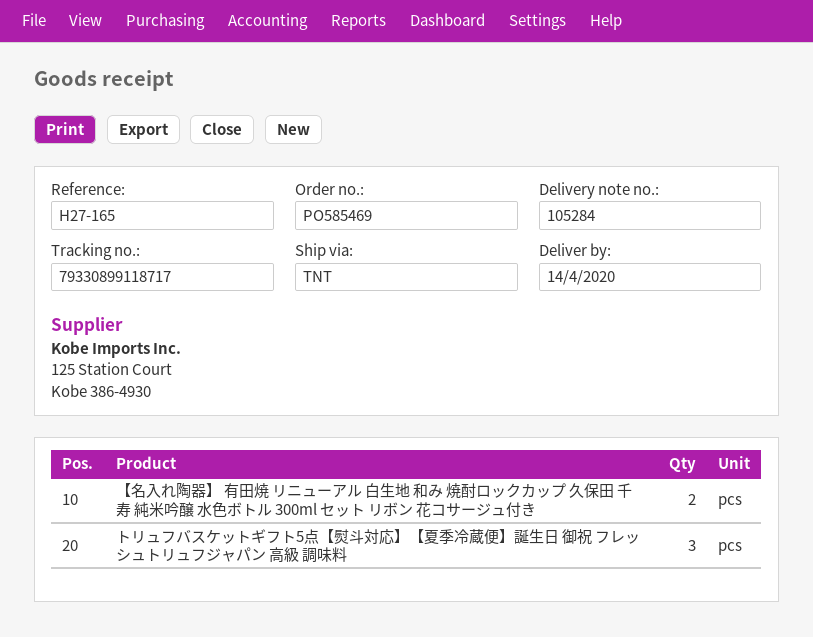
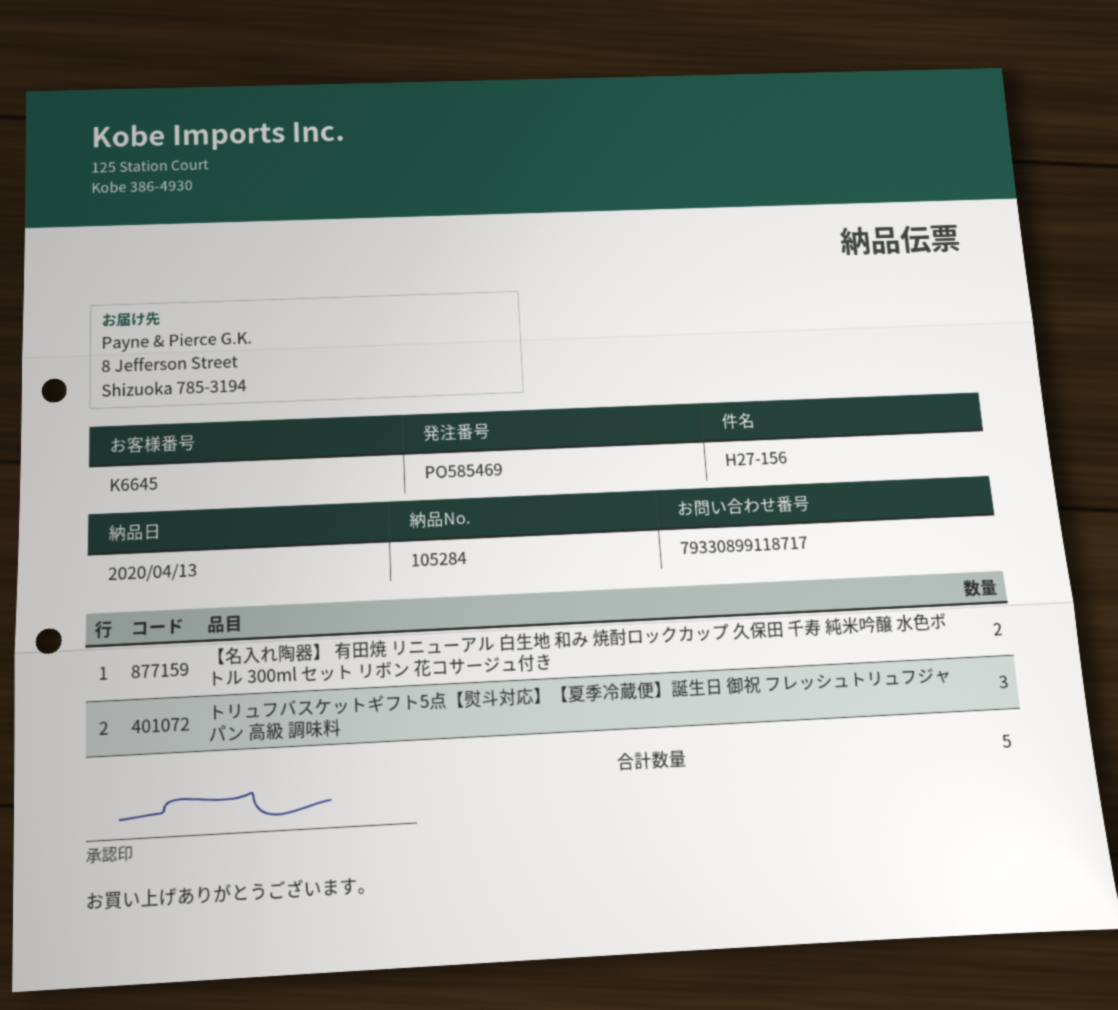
delivery date: 2020-04-14 -> 2020-04-13
reference: H27-165 -> H27-156

